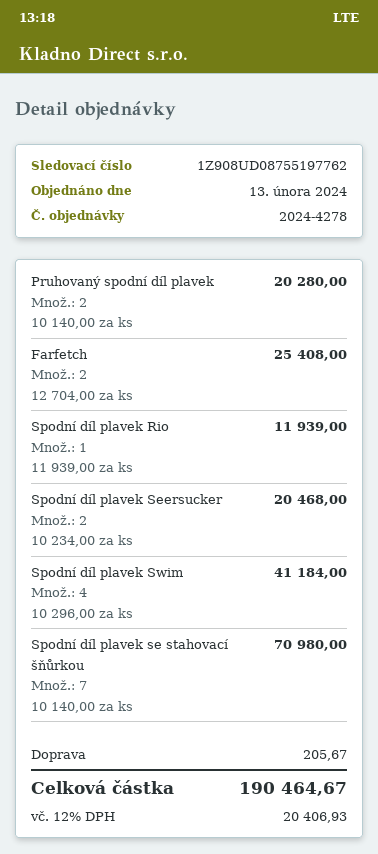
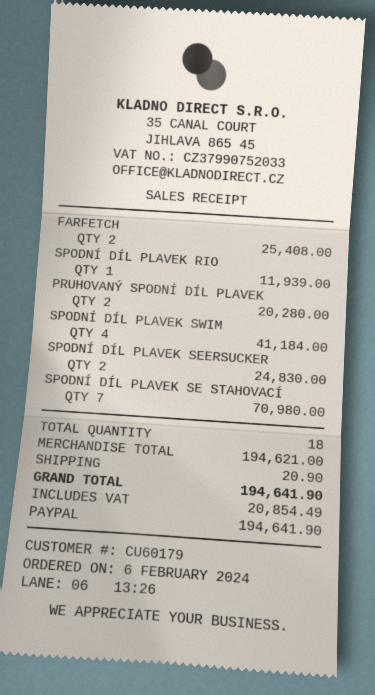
order date: 2024-02-13 -> 2024-02-06
Spodní díl plavek Seersucker: 2 for 20468.00 -> 2 for 24830.00
shipping: 205.67 -> 20.90
tax: 20406.93 -> 20854.49
total: 190464.67 -> 194641.90

